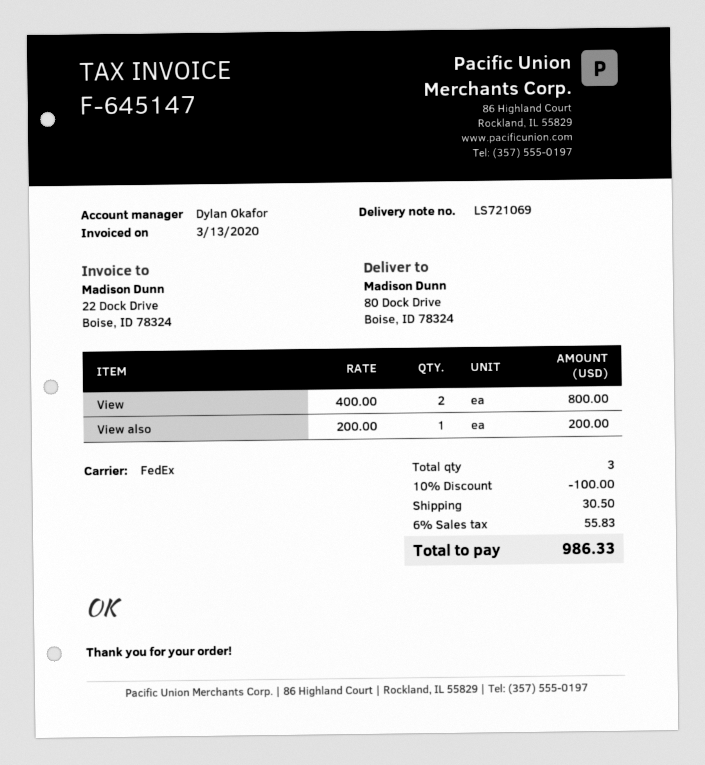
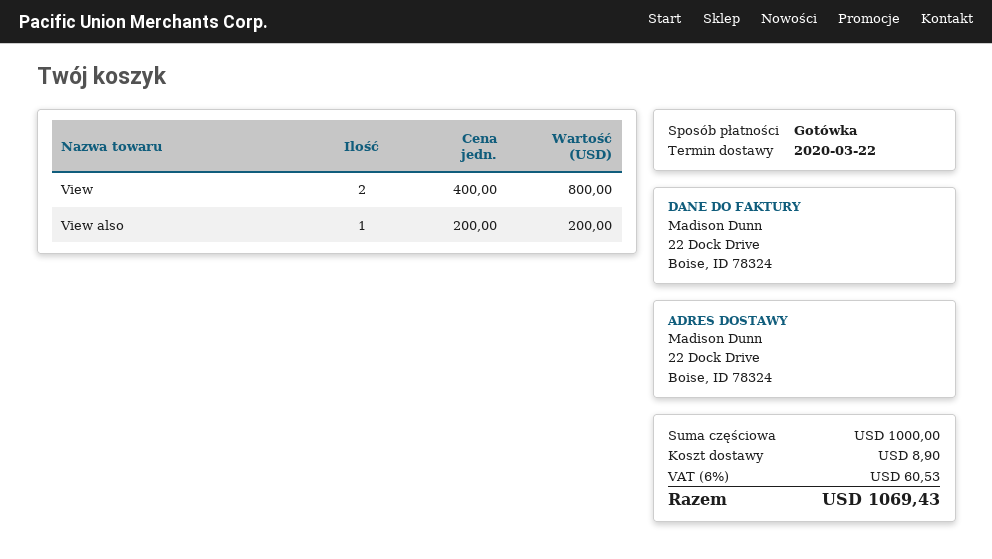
ship to: 80 Dock Drive, Boise, ID 78324 -> 22 Dock Drive, Boise, ID 78324
discount: 10% = 100.00 -> none
shipping: 30.50 -> 8.90
tax: 6% = 55.83 -> 6% = 60.53
total: 986.33 -> 1069.43

